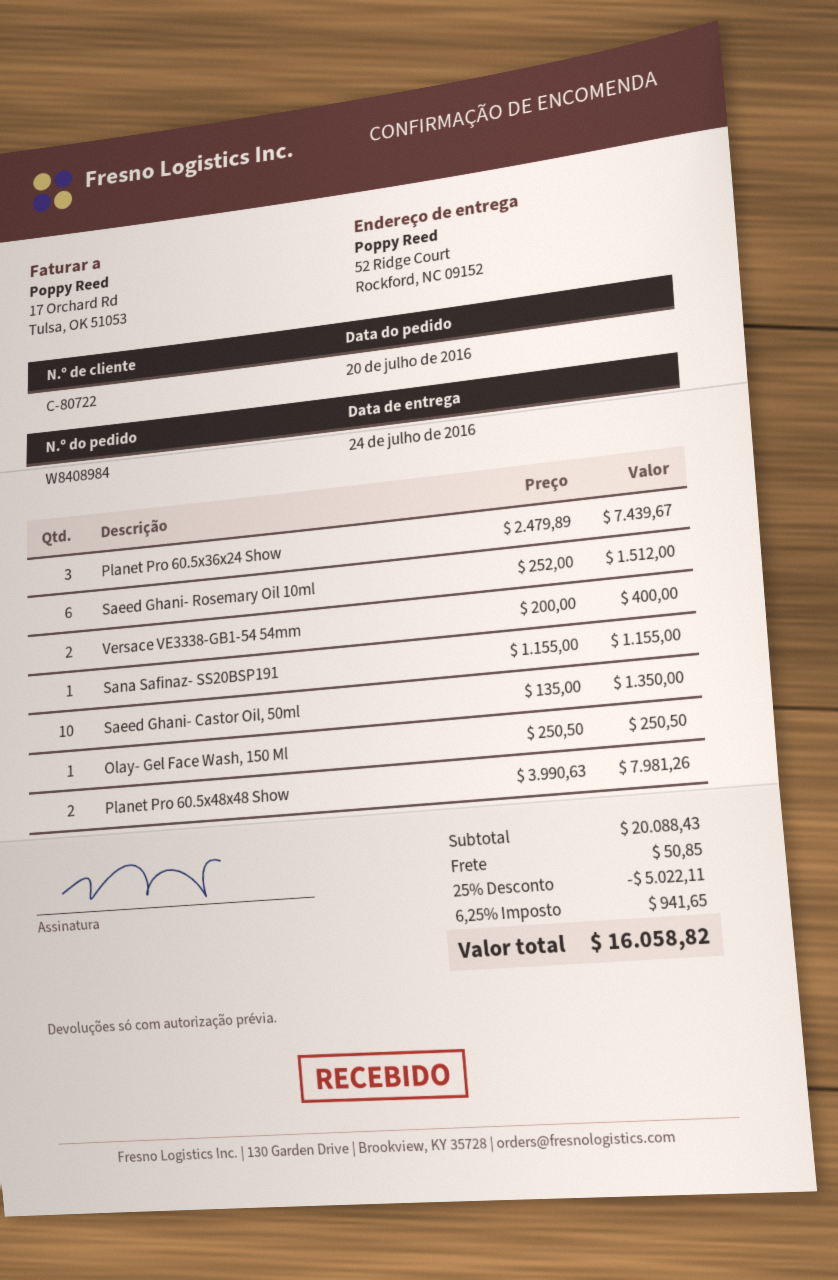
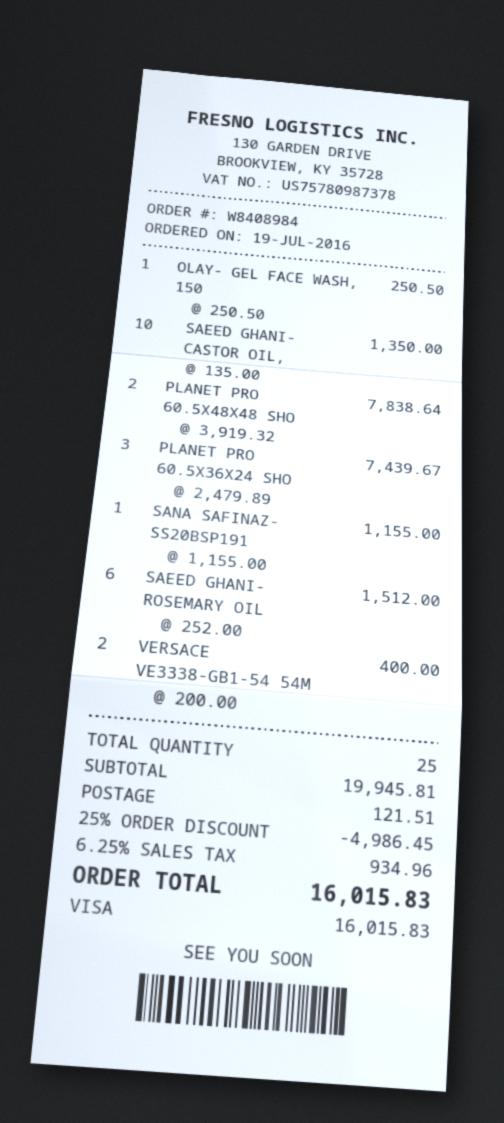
order date: 2016-07-20 -> 2016-07-19
Planet Pro 60.5x48x48 Show: 2 x 3990.63 = 7981.26 -> 2 x 3919.32 = 7838.64
subtotal: 20088.43 -> 19945.81
discount: 25% = 5022.11 -> 25% = 4986.45
shipping: 50.85 -> 121.51
tax: 6.25% = 941.65 -> 6.25% = 934.96
total: 16058.82 -> 16015.83

